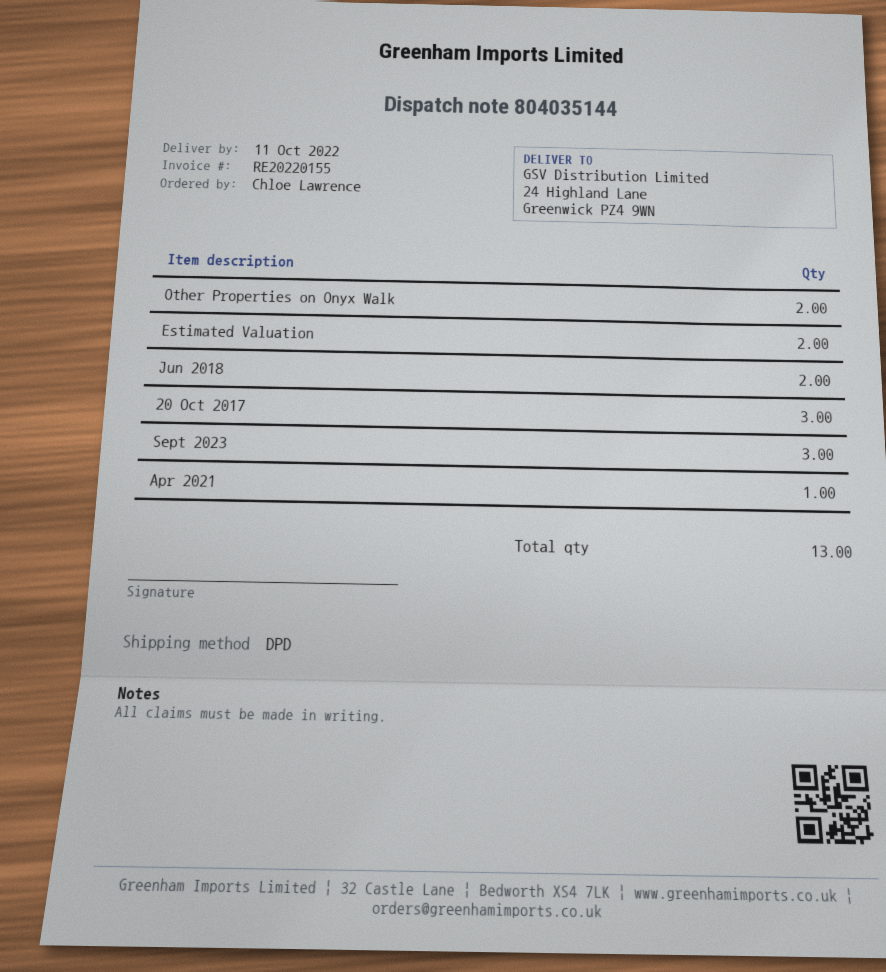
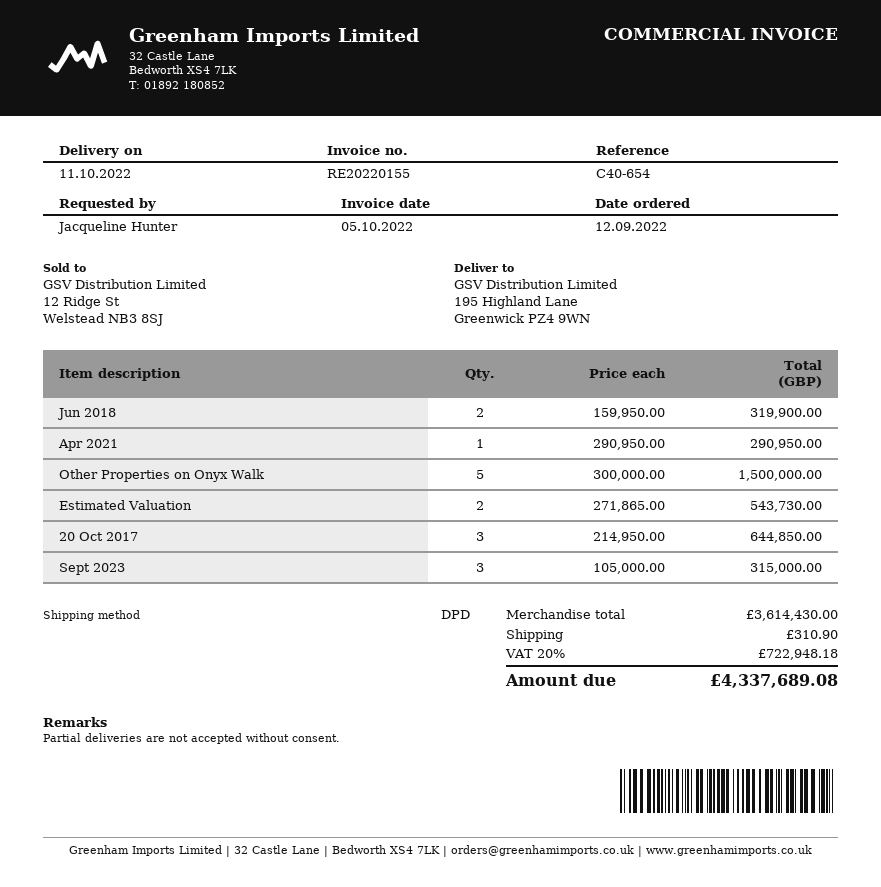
ordered by: Chloe Lawrence -> Jacqueline Hunter
ship to: 24 Highland Lane, Greenwick PZ4 9WN -> 195 Highland Lane, Greenwick PZ4 9WN
Other Properties on Onyx Walk: 2 -> 5

